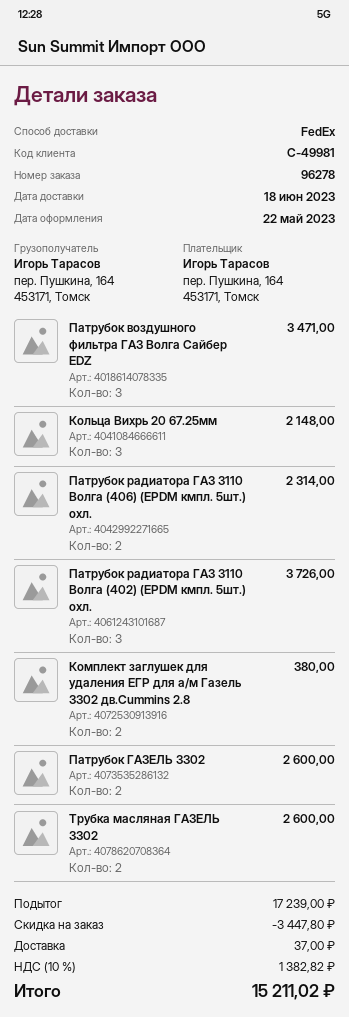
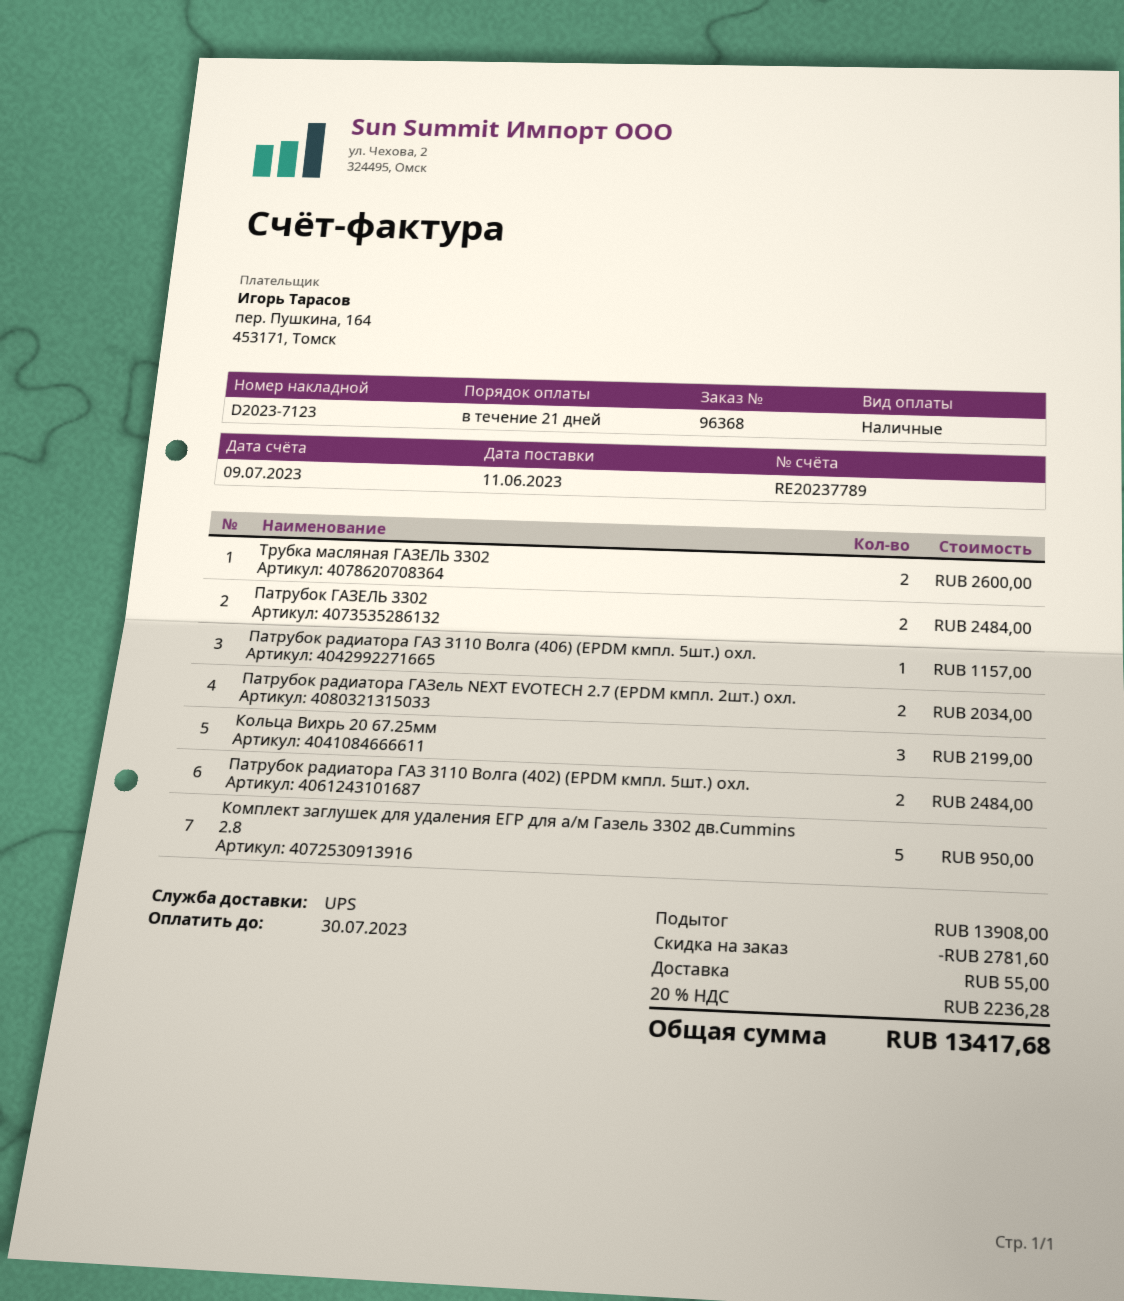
order number: 96278 -> 96368
delivery date: 2023-06-18 -> 2023-06-11
shipping method: FedEx -> UPS
Патрубок воздушного фильтра ГАЗ Волга Сайбер EDZ: 3 for 3471.00 -> none
Кольца Вихрь 20 67.25мм: 3 for 2148.00 -> 3 for 2199.00
Патрубок радиатора ГАЗ 3110 Волга (406) (EPDM кмпл. 5шт.) охл.: 2 for 2314.00 -> 1 for 1157.00
Патрубок радиатора ГАЗ 3110 Волга (402) (EPDM кмпл. 5шт.) охл.: 3 for 3726.00 -> 2 for 2484.00
Комплект заглушек для удаления ЕГР для а/м Газель 3302 дв.Cummins 2.8: 2 for 380.00 -> 5 for 950.00
Патрубок ГАЗЕЛЬ 3302: 2 for 2600.00 -> 2 for 2484.00
Патрубок радиатора ГАЗель NEXT EVOTECH 2.7 (EPDM кмпл. 2шт.) охл.: none -> 2 for 2034.00
subtotal: 17239.00 -> 13908.00
discount: 3447.80 -> 2781.60
shipping: 37.00 -> 55.00
tax: 10% = 1382.82 -> 20% = 2236.28
total: 15211.02 -> 13417.68

